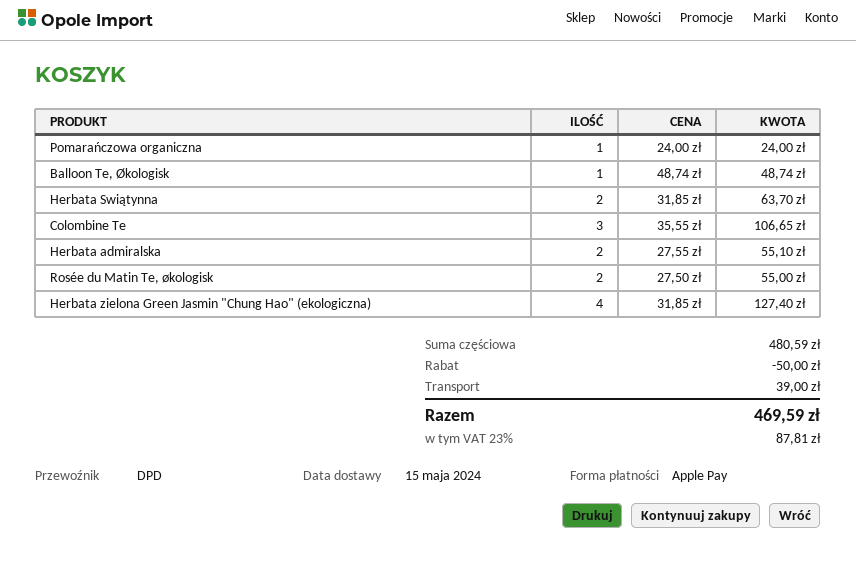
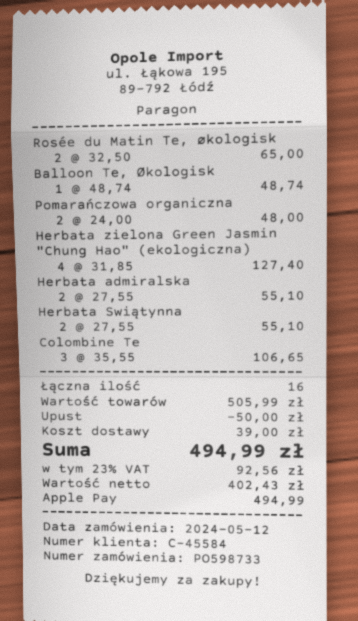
Pomarańczowa organiczna: 1 x 24.00 = 24.00 -> 2 x 24.00 = 48.00
Herbata Swiątynna: 2 x 31.85 = 63.70 -> 2 x 27.55 = 55.10
Rosée du Matin Te, økologisk: 2 x 27.50 = 55.00 -> 2 x 32.50 = 65.00
subtotal: 480.59 -> 505.99
tax: 23% = 87.81 -> 23% = 92.56
total: 469.59 -> 494.99

